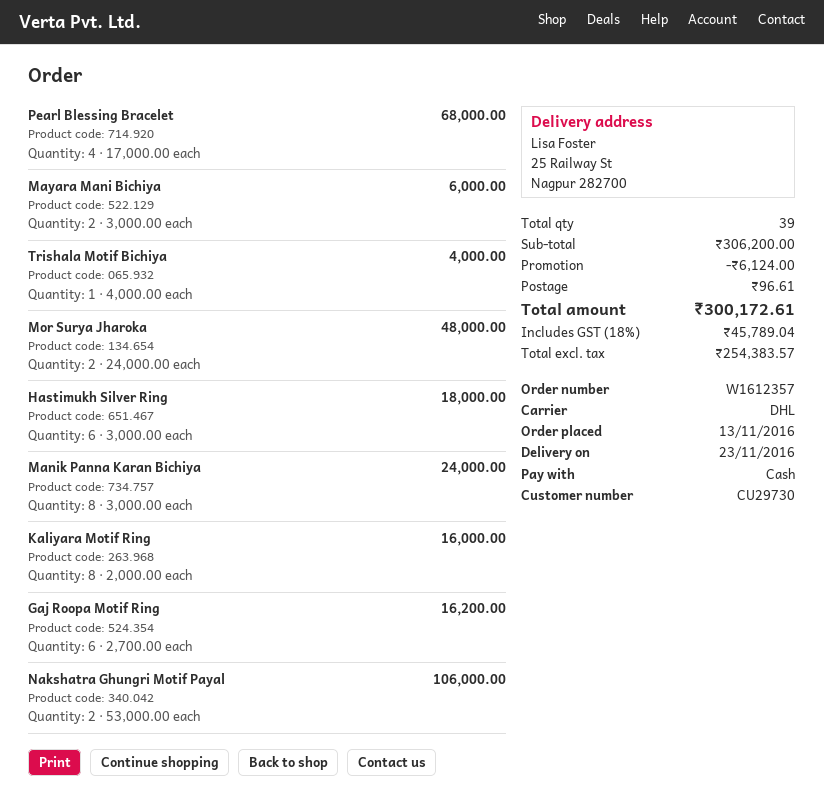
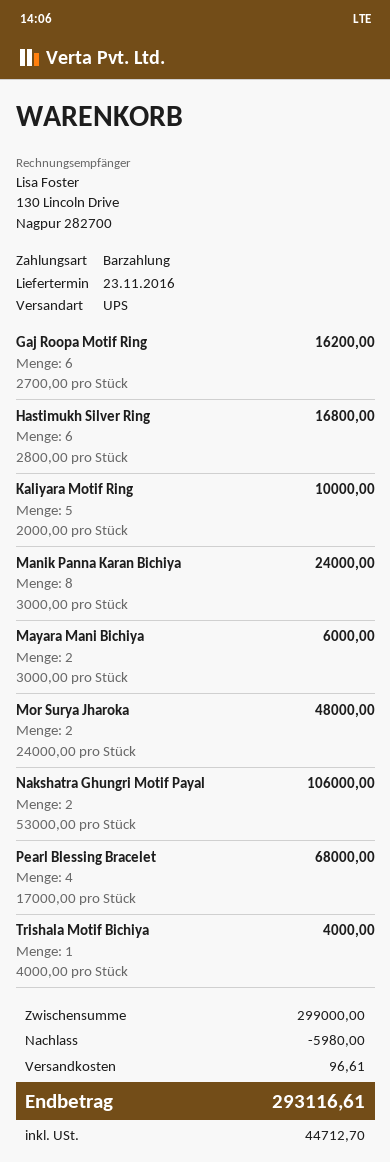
shipping method: DHL -> UPS
Hastimukh Silver Ring: 6 x 3000.00 = 18000.00 -> 6 x 2800.00 = 16800.00
Kaliyara Motif Ring: 8 x 2000.00 = 16000.00 -> 5 x 2000.00 = 10000.00
subtotal: 306200.00 -> 299000.00
discount: 6124.00 -> 5980.00
tax: 45789.04 -> 44712.70
total: 300172.61 -> 293116.61

